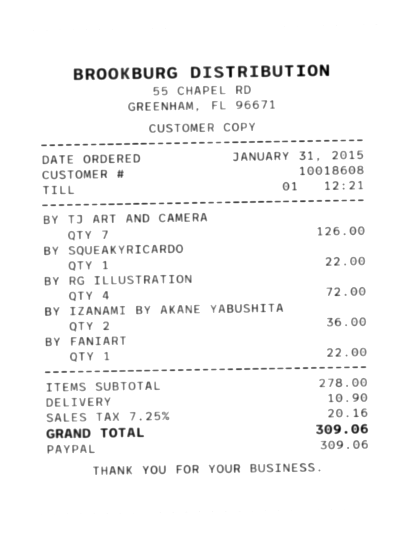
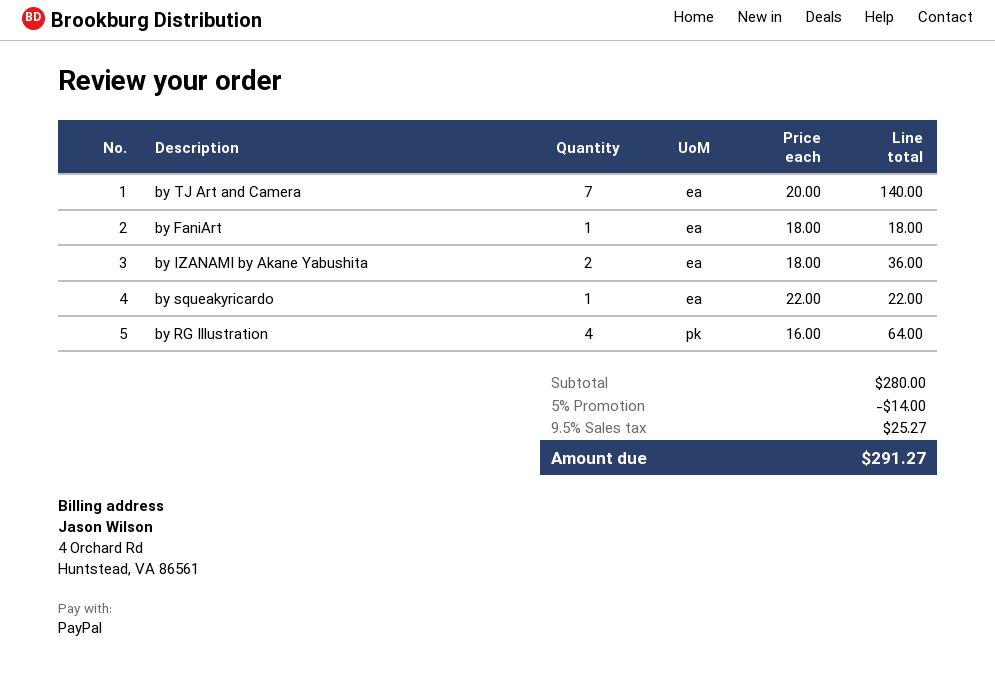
BY TJ ART AND CAMERA: 7 for 126.00 -> 7 for 140.00
BY RG ILLUSTRATION: 4 for 72.00 -> 4 for 64.00
BY FANIART: 1 for 22.00 -> 1 for 18.00
subtotal: 278.00 -> 280.00
discount: none -> 5% = 14.00
shipping: 10.90 -> none
tax: 7.25% = 20.16 -> 9.5% = 25.27
total: 309.06 -> 291.27

